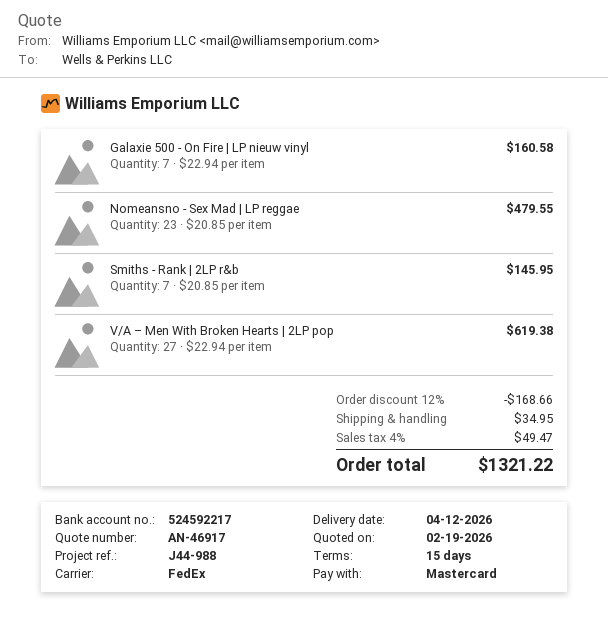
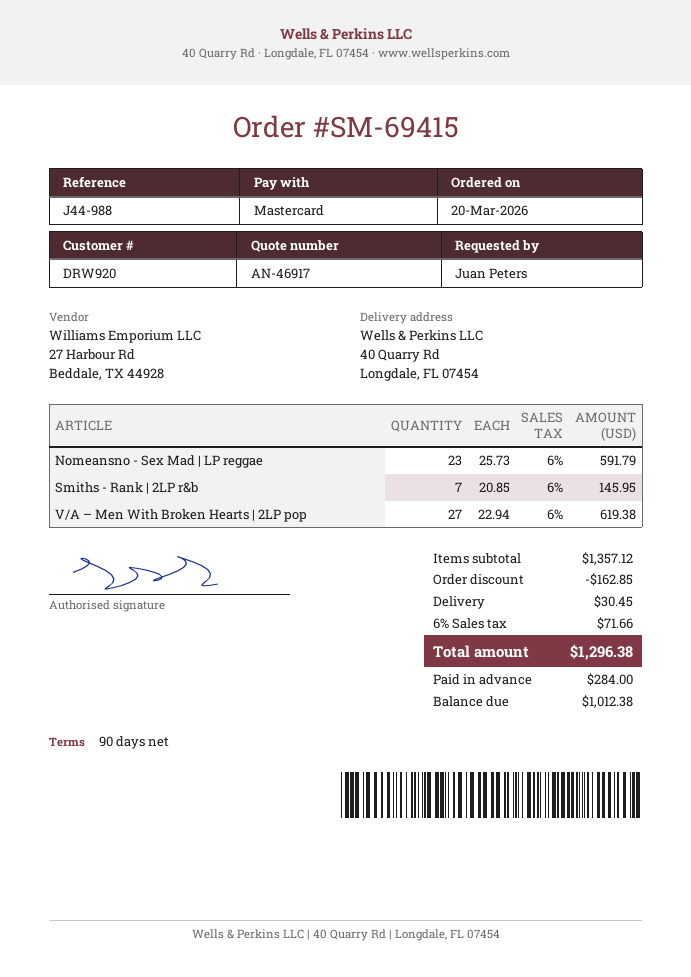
payment terms: 15 days -> 90 days
Galaxie 500 - On Fire | LP nieuw vinyl: 7 x 22.94 = 160.58 -> none
Nomeansno - Sex Mad | LP reggae: 23 x 20.85 = 479.55 -> 23 x 25.73 = 591.79
discount: 168.66 -> 162.85
shipping: 34.95 -> 30.45
tax: 4% = 49.47 -> 6% = 71.66
total: 1321.22 -> 1296.38

